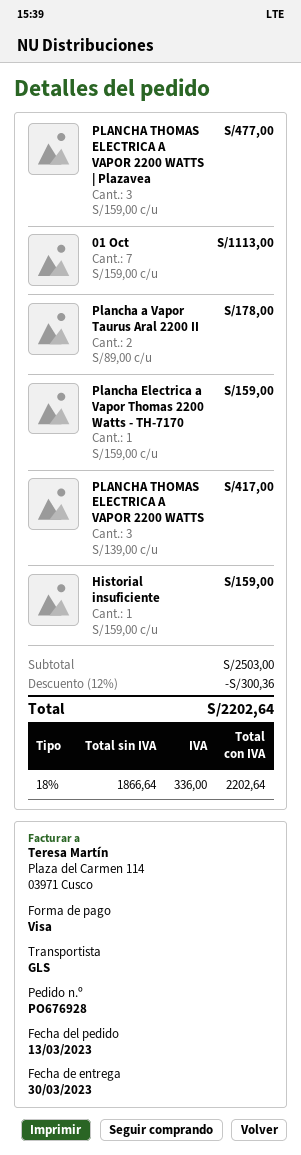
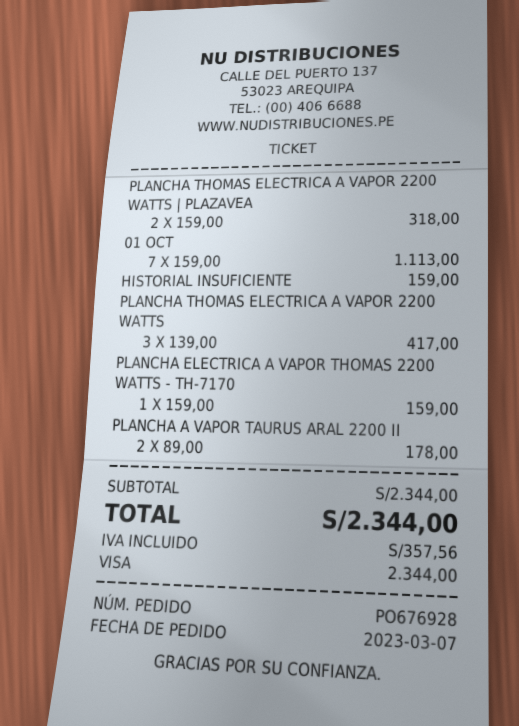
order date: 2023-03-13 -> 2023-03-07
PLANCHA THOMAS ELECTRICA A VAPOR 2200 WATTS | Plazavea: 3 x 159.00 = 477.00 -> 2 x 159.00 = 318.00
subtotal: 2503.00 -> 2344.00
discount: 12% = 300.36 -> none
tax: 336.00 -> 357.56
total: 2202.64 -> 2344.00

